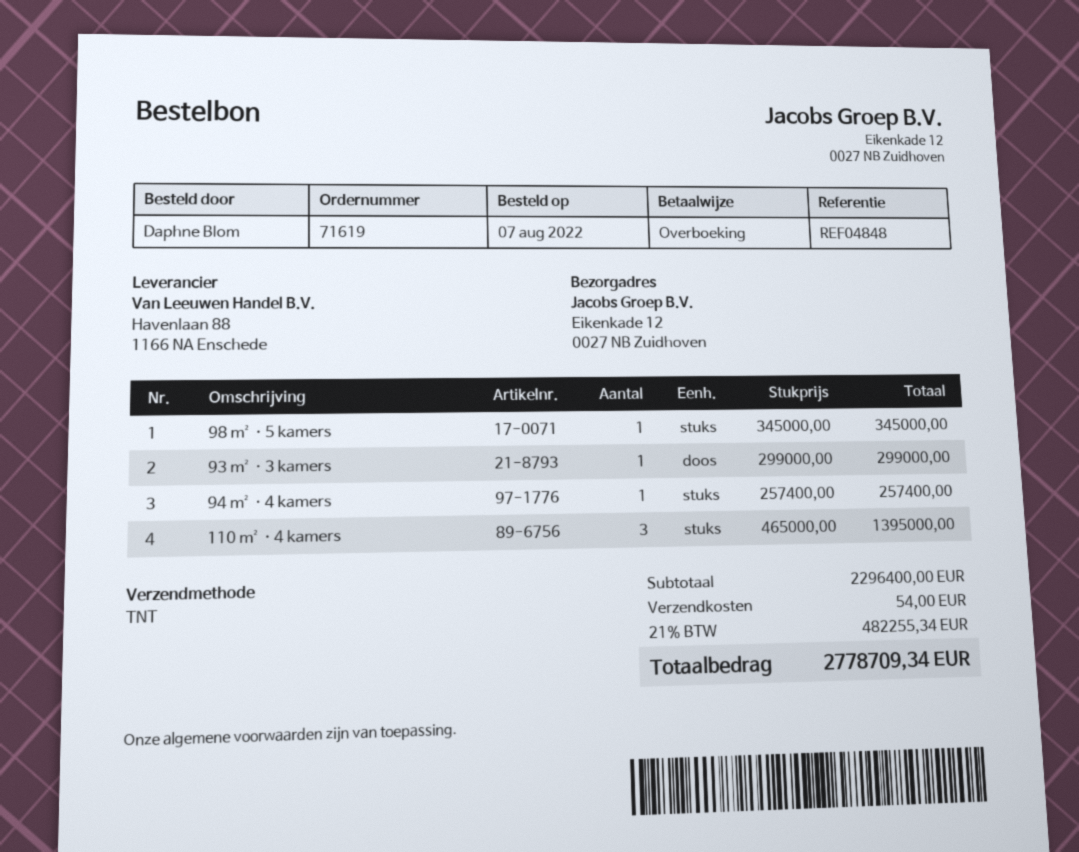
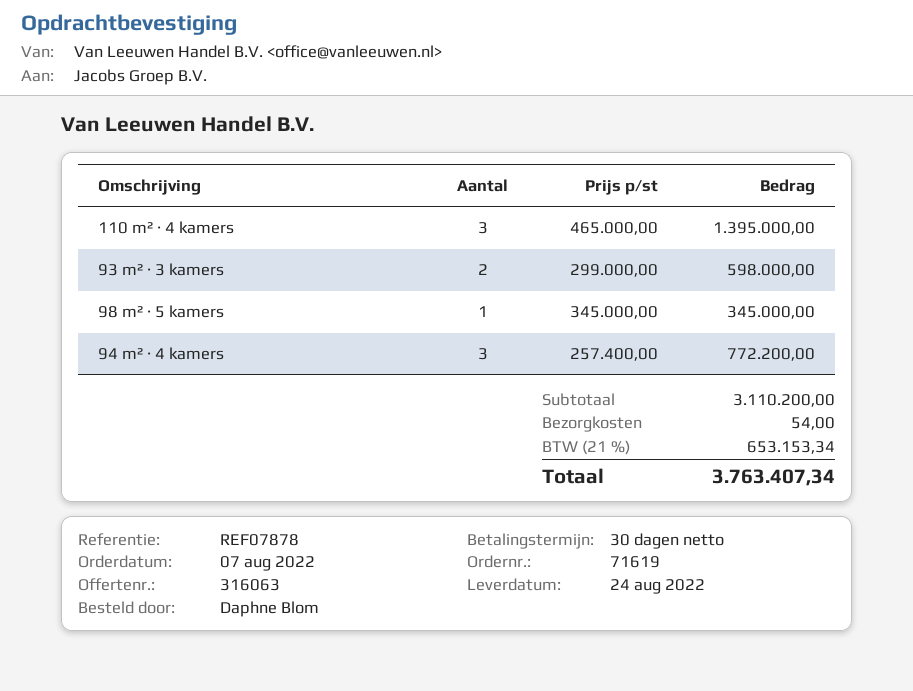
reference: REF04848 -> REF07878
93 m² · 3 kamers: 1 x 299000.00 = 299000.00 -> 2 x 299000.00 = 598000.00
94 m² · 4 kamers: 1 x 257400.00 = 257400.00 -> 3 x 257400.00 = 772200.00
subtotal: 2296400.00 -> 3110200.00
tax: 21% = 482255.34 -> 21% = 653153.34
total: 2778709.34 -> 3763407.34

